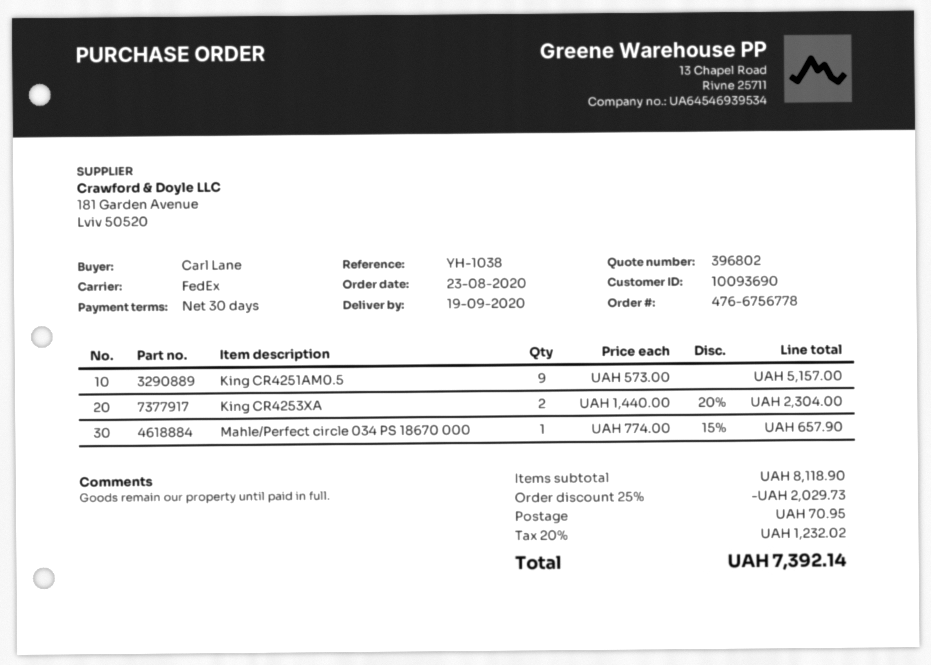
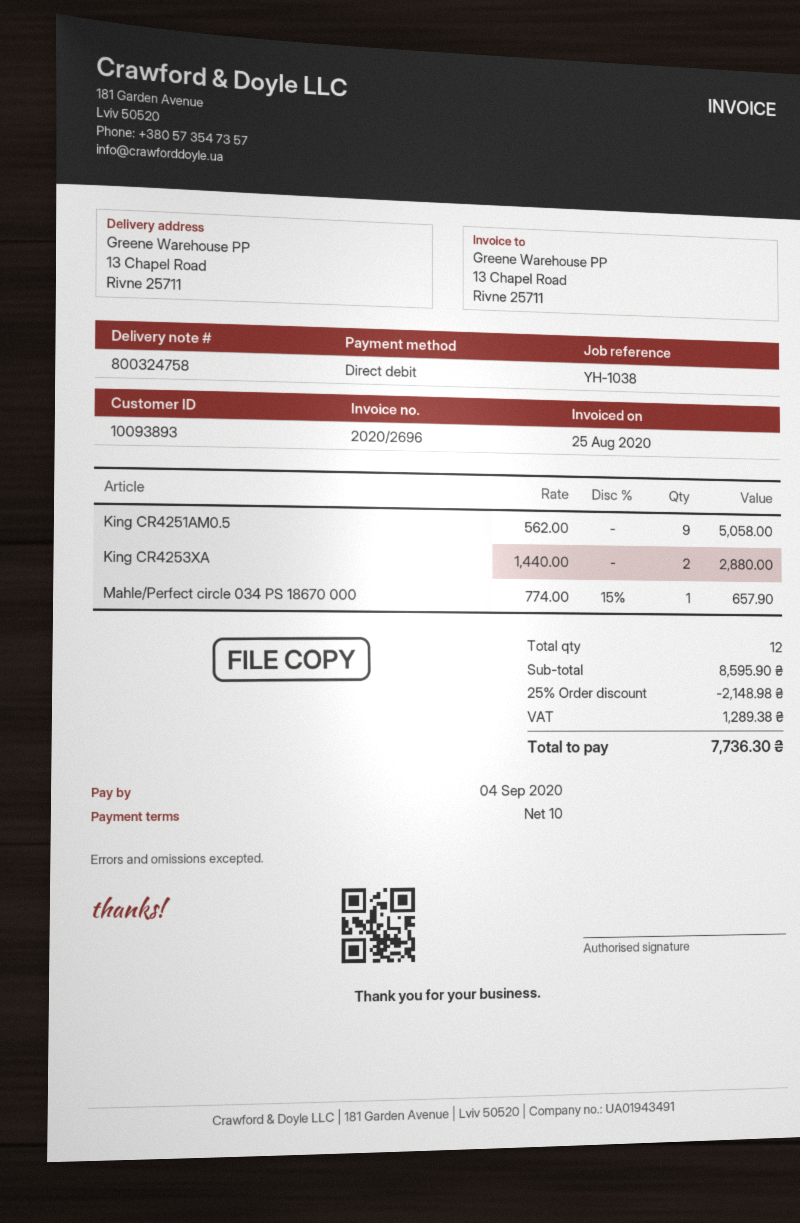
payment terms: 30 days -> 10 days
customer number: 10093690 -> 10093893
King CR4251AM0.5: 9 x 573.00 = 5157.00 -> 9 x 562.00 = 5058.00
King CR4253XA: 2 x 1440.00 - 20% = 2304.00 -> 2 x 1440.00 = 2880.00
subtotal: 8118.90 -> 8595.90
discount: 25% = 2029.73 -> 25% = 2148.98
shipping: 70.95 -> none
tax: 1232.02 -> 1289.38
total: 7392.14 -> 7736.30

